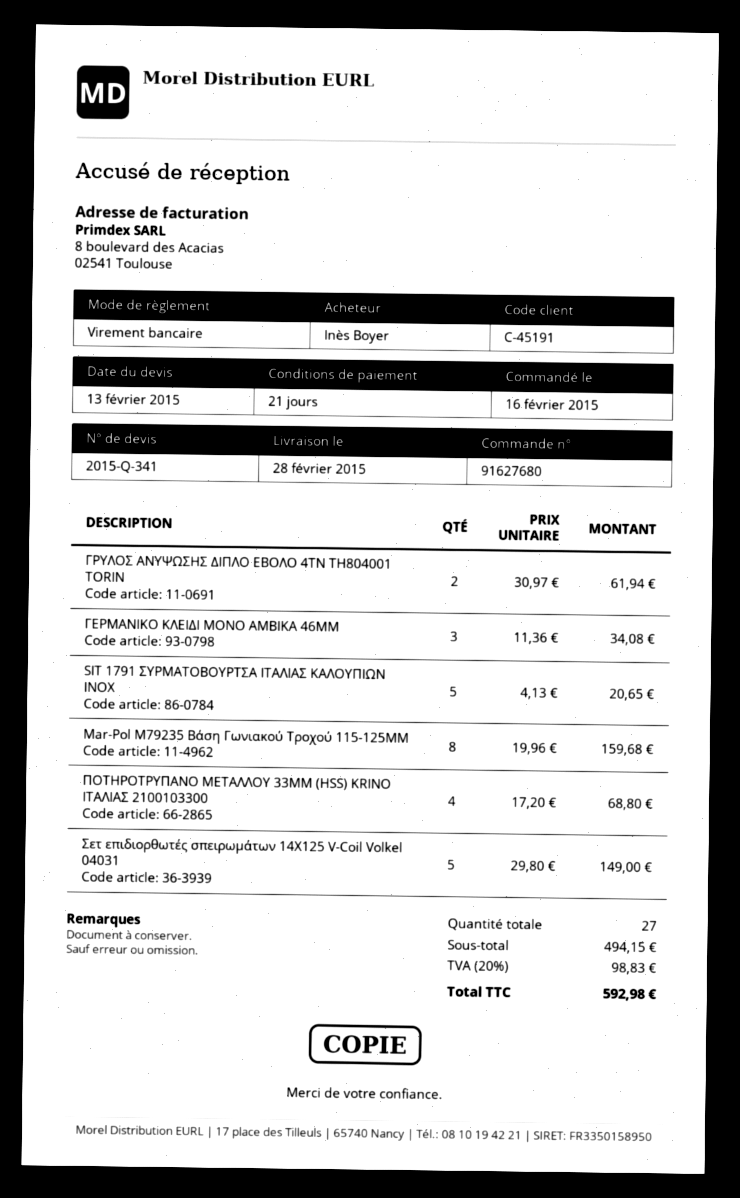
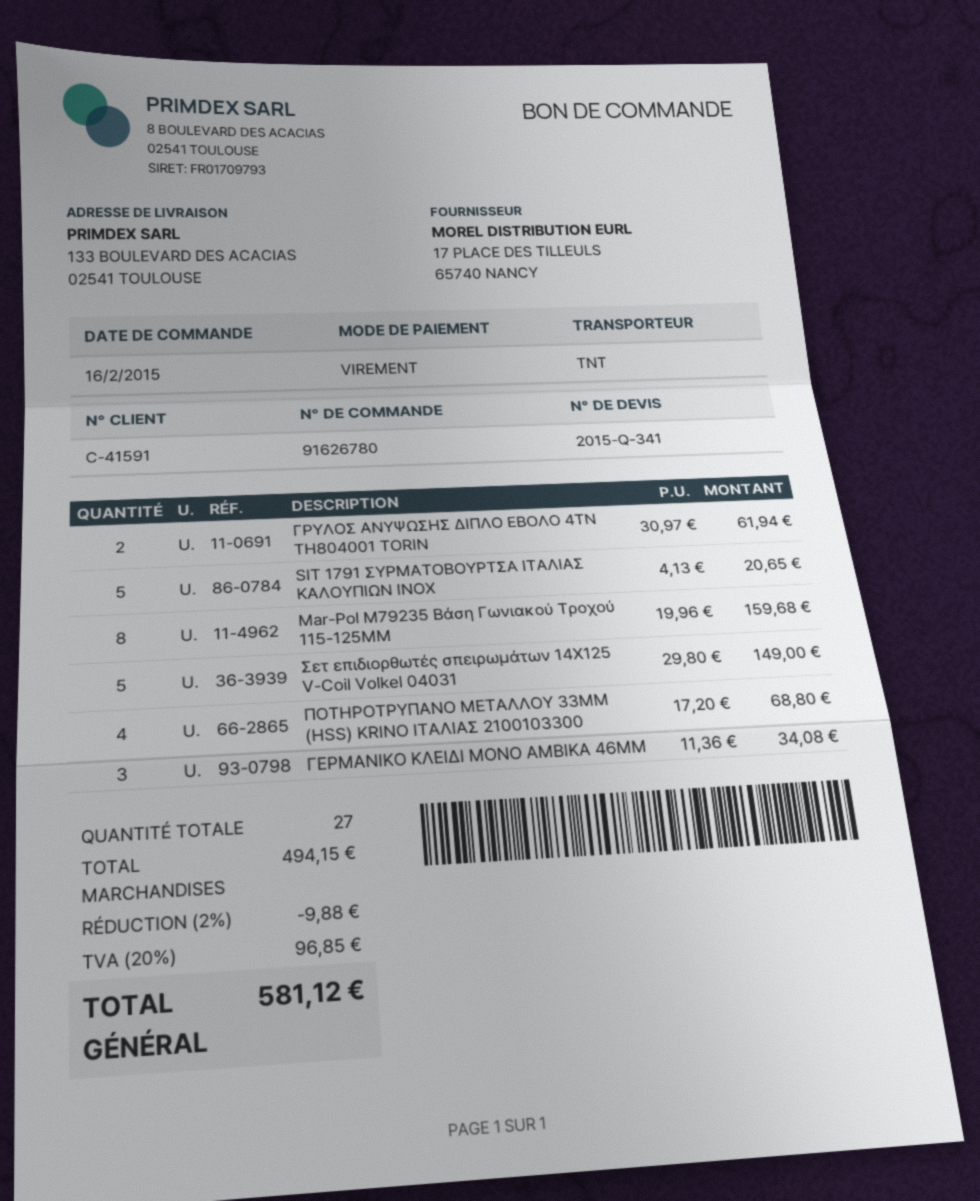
order number: 91627680 -> 91626780
customer number: C-45191 -> C-41591
discount: none -> 2% = 9.88
tax: 20% = 98.83 -> 20% = 96.85
total: 592.98 -> 581.12

